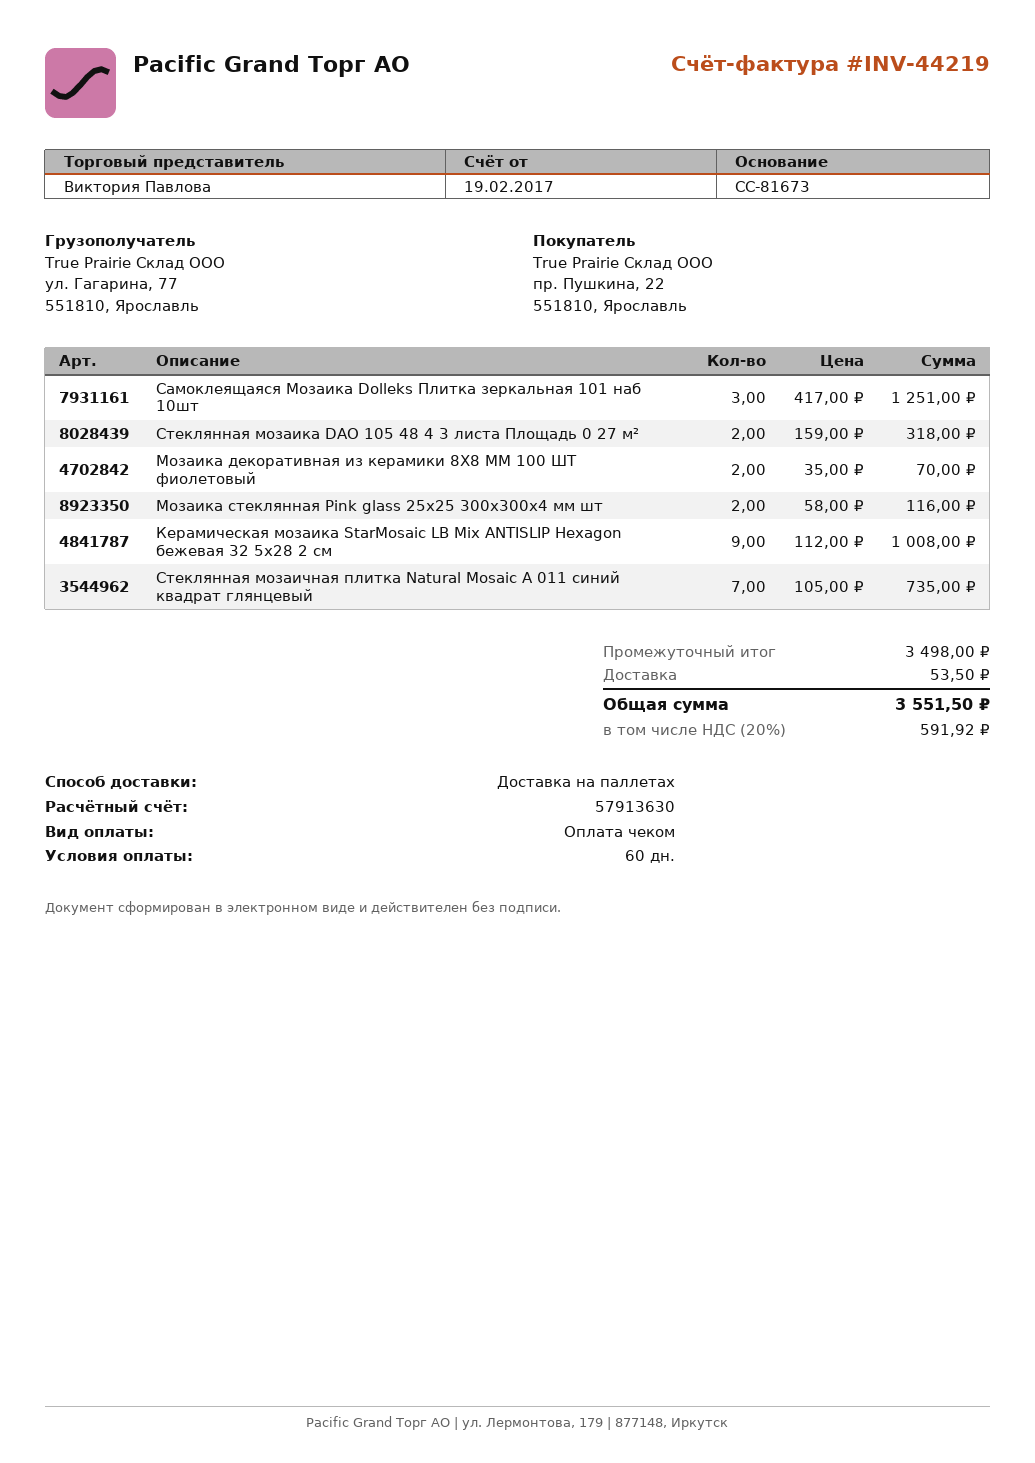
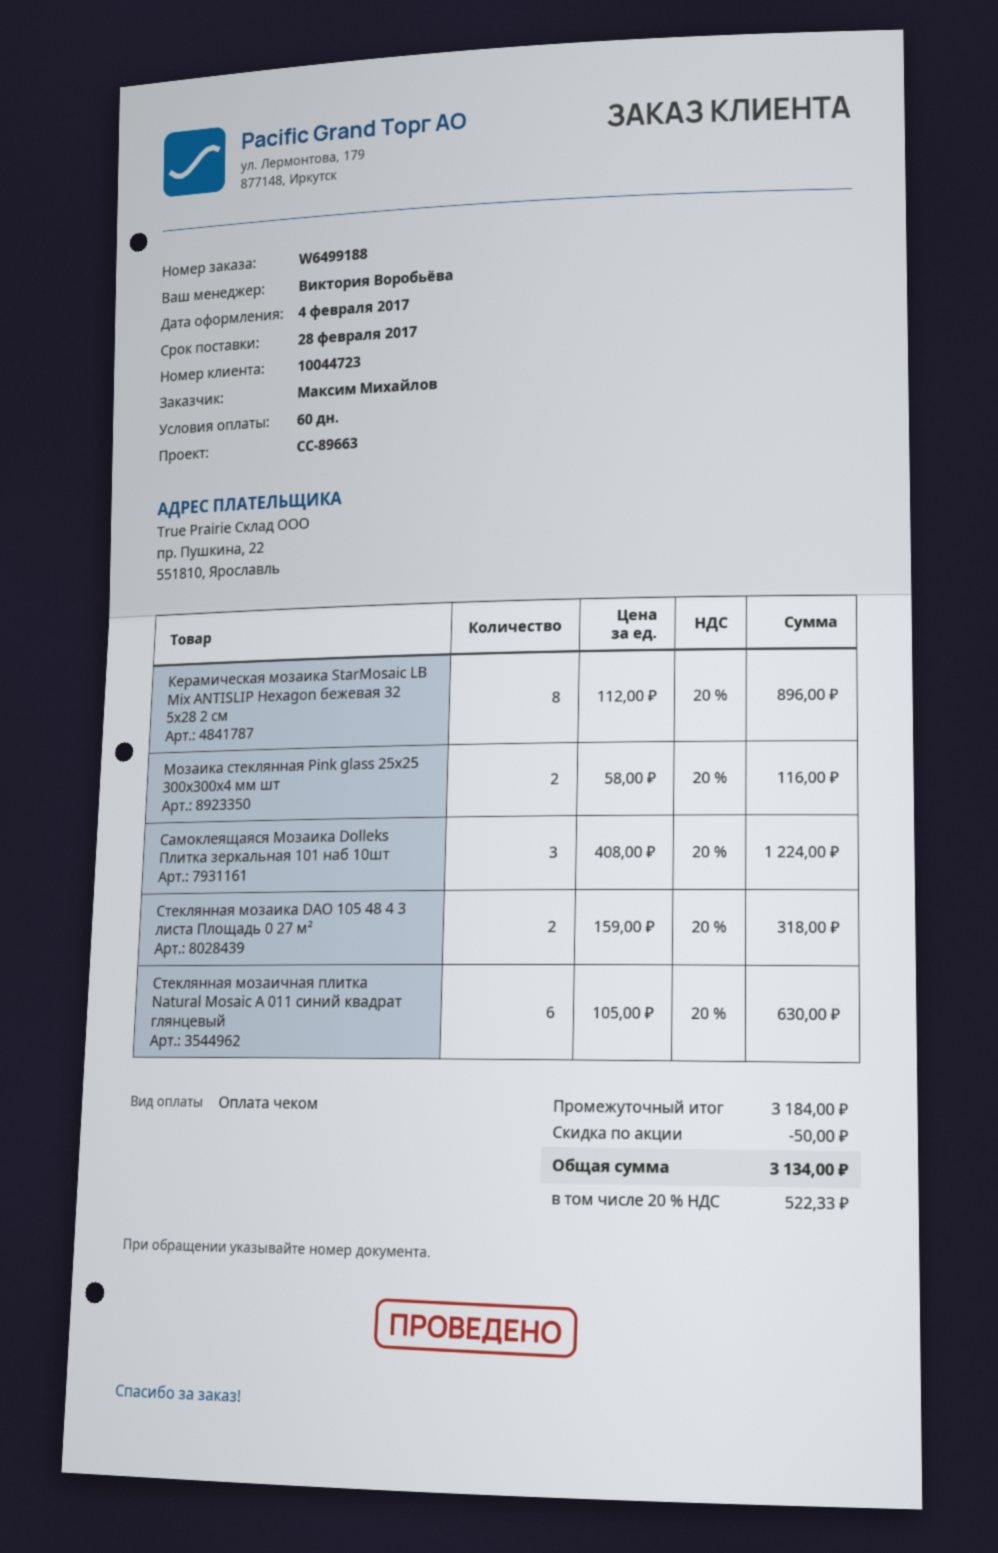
reference: CC-81673 -> CC-89663
sales rep: Виктория Павлова -> Виктория Воробьёва
Самоклеящаяся Мозаика Dolleks Плитка зеркальная 101 наб 10шт: 3 x 417.00 = 1251.00 -> 3 x 408.00 = 1224.00
Мозаика декоративная из керамики 8Х8 ММ 100 ШТ фиолетовый: 2 x 35.00 = 70.00 -> none
Керамическая мозаика StarMosaic LB Mix ANTISLIP Hexagon бежевая 32 5х28 2 см: 9 x 112.00 = 1008.00 -> 8 x 112.00 = 896.00
Стеклянная мозаичная плитка Natural Mosaic A 011 синий квадрат глянцевый: 7 x 105.00 = 735.00 -> 6 x 105.00 = 630.00
subtotal: 3498.00 -> 3184.00
discount: none -> 50.00
shipping: 53.50 -> none
tax: 20% = 591.92 -> 20% = 522.33
total: 3551.50 -> 3134.00

